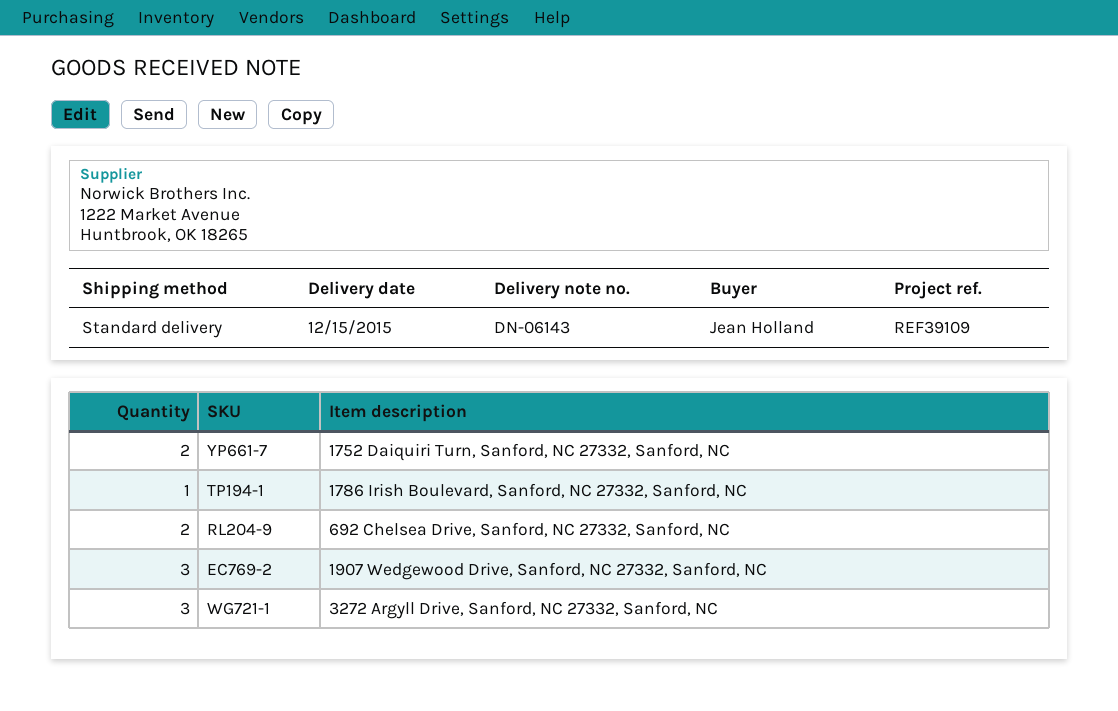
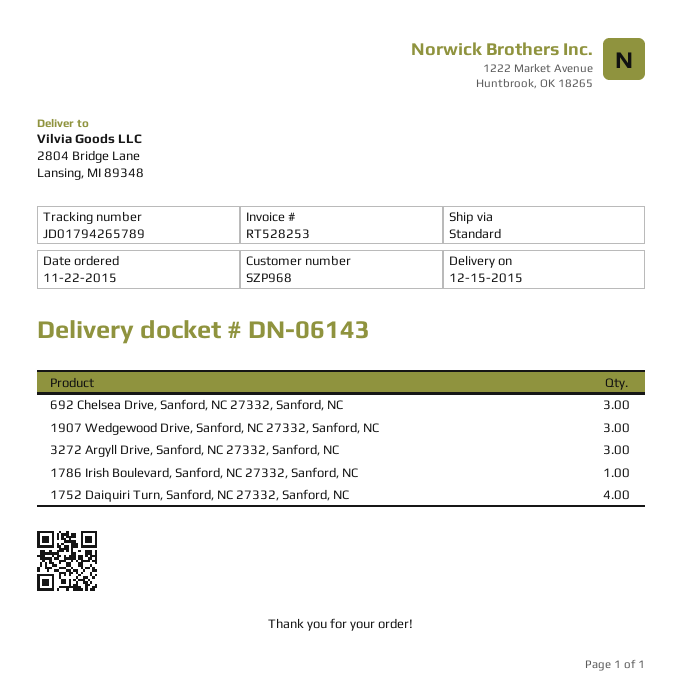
1752 Daiquiri Turn, Sanford, NC 27332, Sanford, NC: 2 -> 4
692 Chelsea Drive, Sanford, NC 27332, Sanford, NC: 2 -> 3

